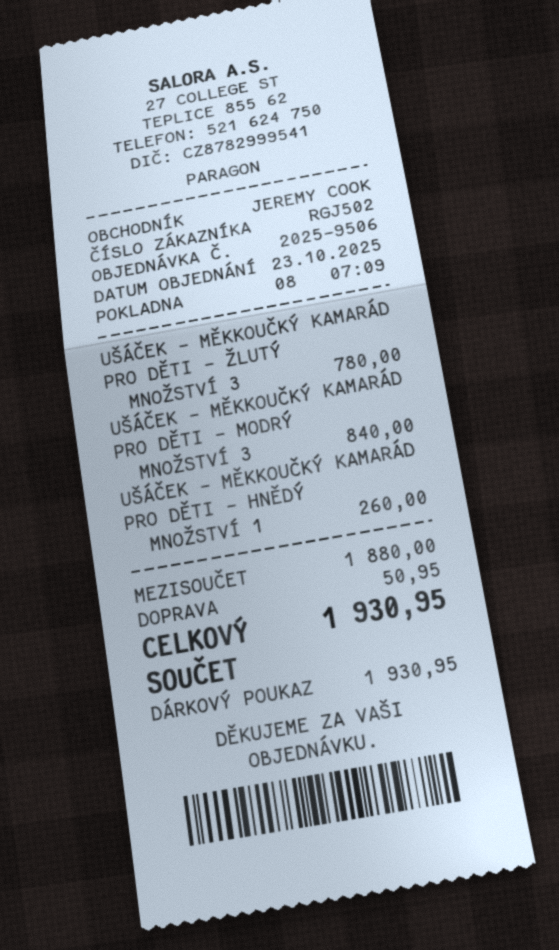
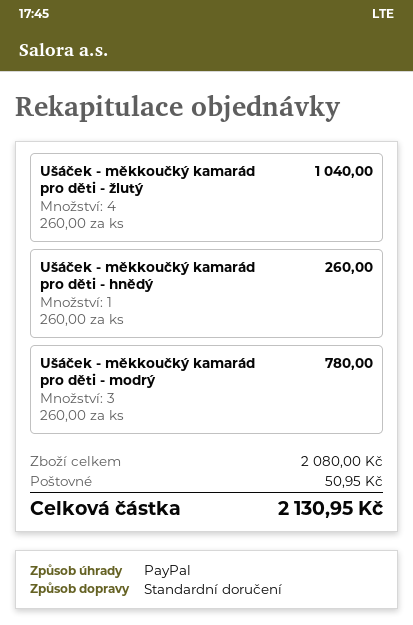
payment method: gift card -> PayPal
UŠÁČEK - MĚKKOUČKÝ KAMARÁD PRO DĚTI - ŽLUTÝ: 3 for 780.00 -> 4 for 1040.00
UŠÁČEK - MĚKKOUČKÝ KAMARÁD PRO DĚTI - MODRÝ: 3 for 840.00 -> 3 for 780.00
subtotal: 1880.00 -> 2080.00
total: 1930.95 -> 2130.95

